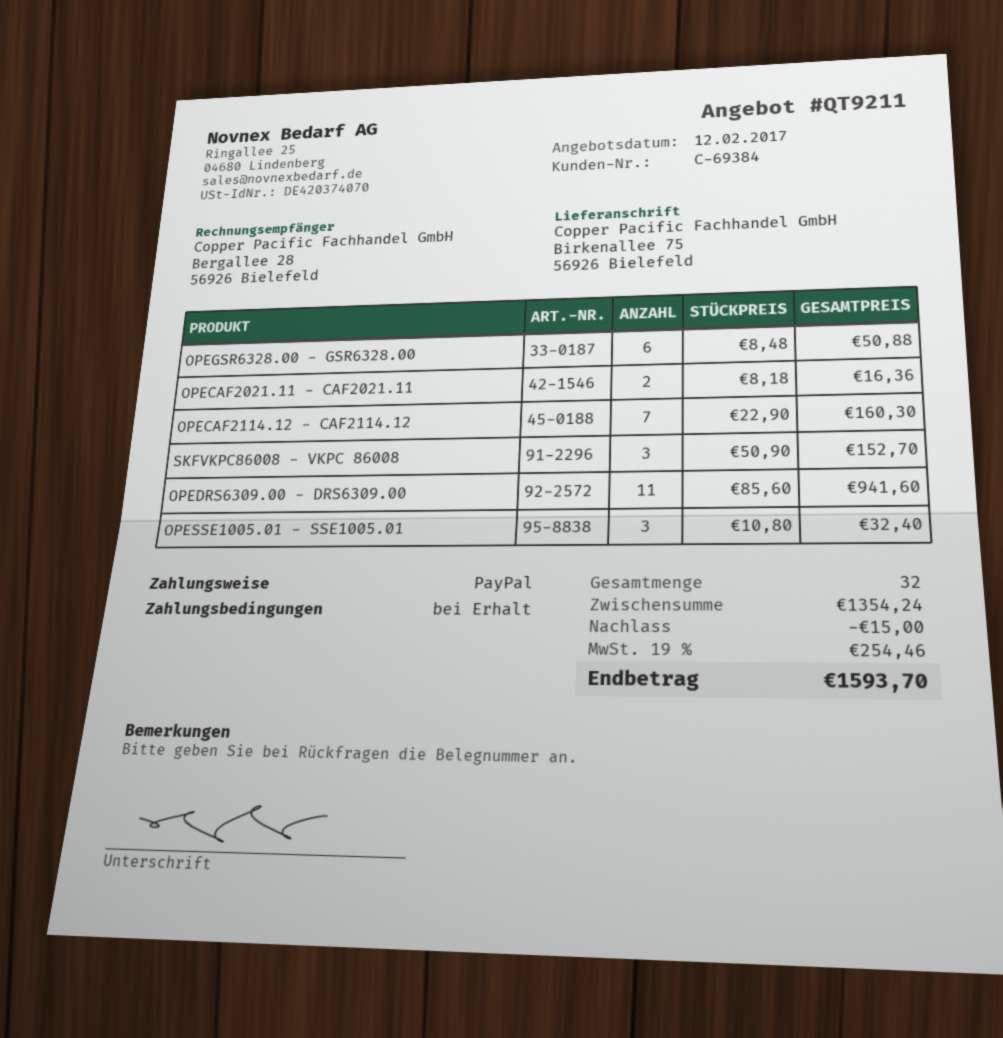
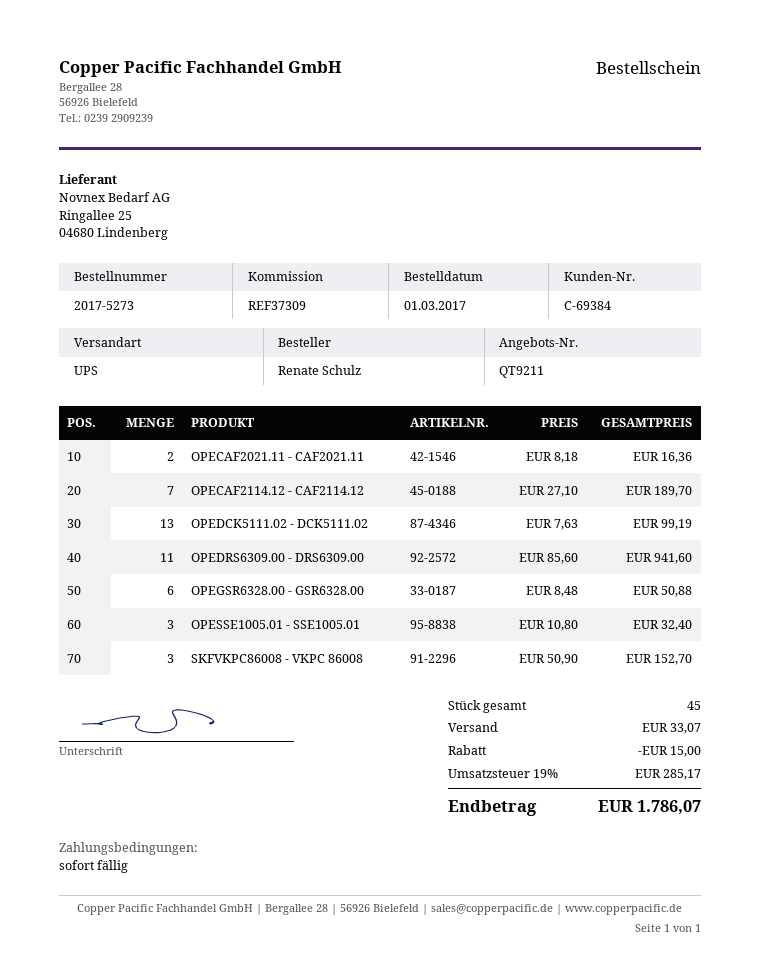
OPECAF2114.12 - CAF2114.12: 7 x 22.90 = 160.30 -> 7 x 27.10 = 189.70
OPEDCK5111.02 - DCK5111.02: none -> 13 x 7.63 = 99.19
total quantity: 32 -> 45
shipping: none -> 33.07
tax: 19% = 254.46 -> 19% = 285.17
total: 1593.70 -> 1786.07

